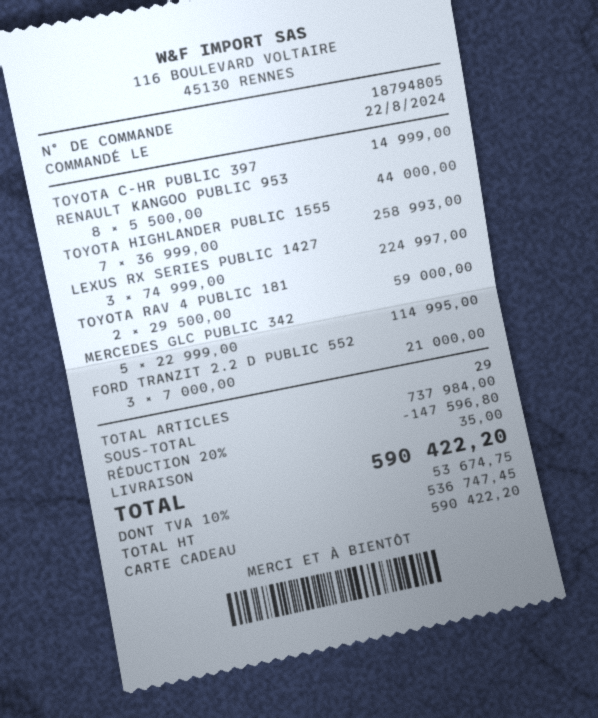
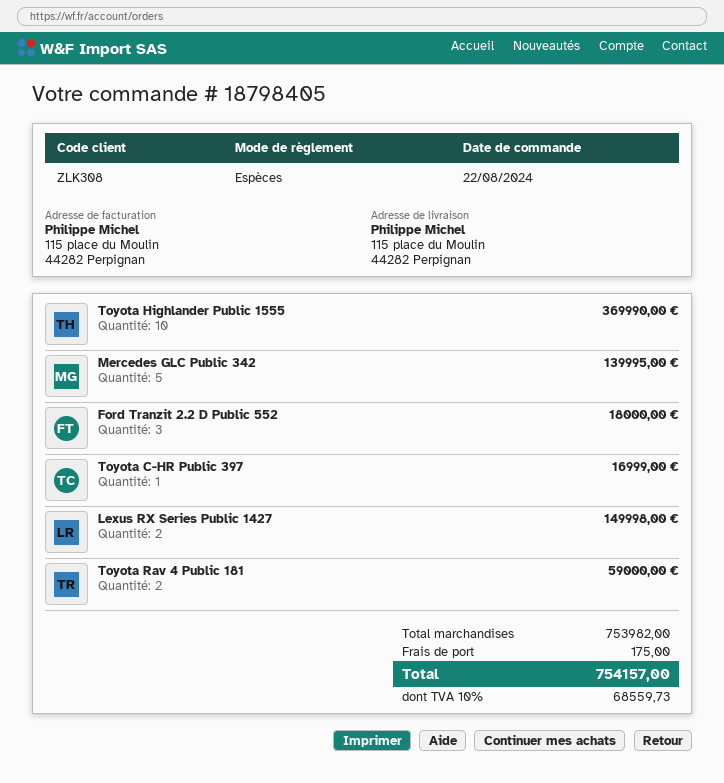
order number: 18794805 -> 18798405
payment method: gift card -> cash
TOYOTA C-HR PUBLIC 397: 1 for 14999.00 -> 1 for 16999.00
RENAULT KANGOO PUBLIC 953: 8 for 44000.00 -> none
TOYOTA HIGHLANDER PUBLIC 1555: 7 for 258993.00 -> 10 for 369990.00
LEXUS RX SERIES PUBLIC 1427: 3 for 224997.00 -> 2 for 149998.00
MERCEDES GLC PUBLIC 342: 5 for 114995.00 -> 5 for 139995.00
FORD TRANZIT 2.2 D PUBLIC 552: 3 for 21000.00 -> 3 for 18000.00
subtotal: 737984.00 -> 753982.00
discount: 20% = 147596.80 -> none
shipping: 35.00 -> 175.00
tax: 10% = 53674.75 -> 10% = 68559.73
total: 590422.20 -> 754157.00

